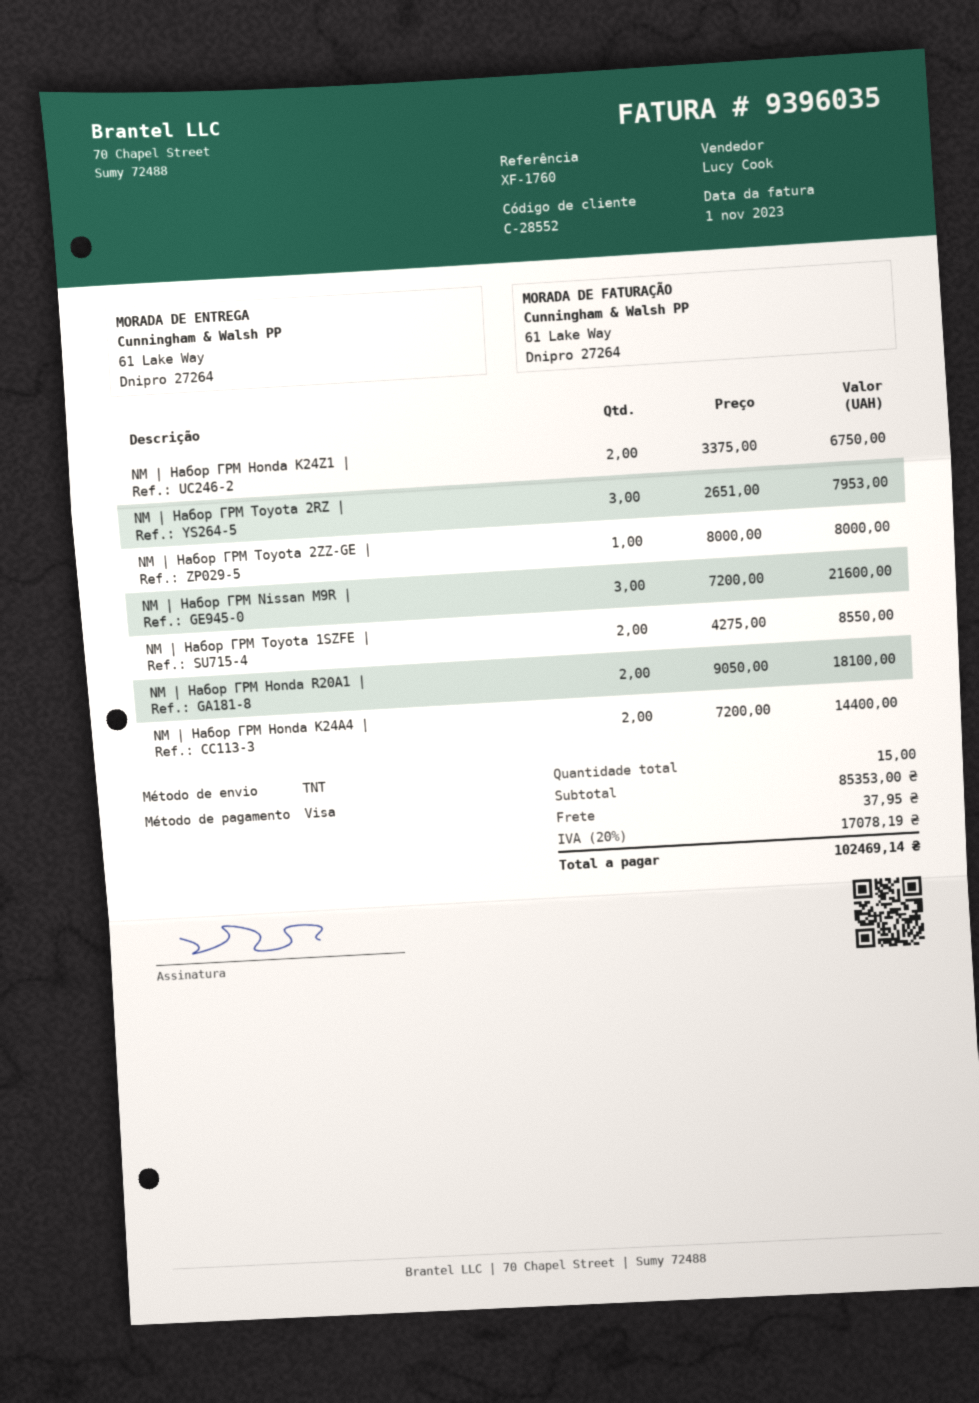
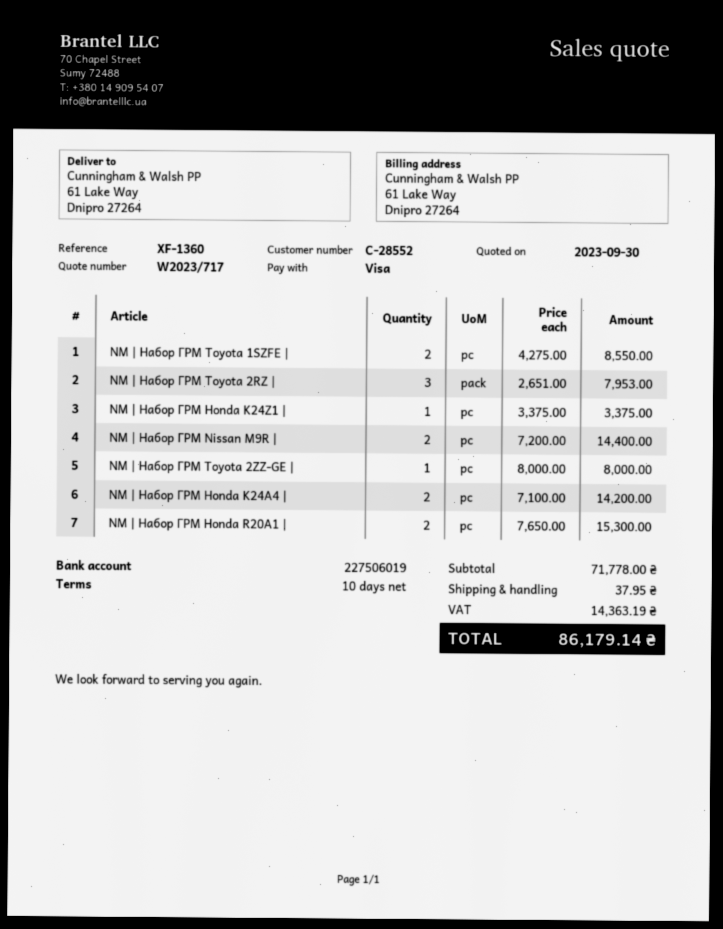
reference: XF-1760 -> XF-1360
NM | Набор ГРМ Honda K24Z1 |: 2 x 3375.00 = 6750.00 -> 1 x 3375.00 = 3375.00
NM | Набор ГРМ Nissan M9R |: 3 x 7200.00 = 21600.00 -> 2 x 7200.00 = 14400.00
NM | Набор ГРМ Honda R20A1 |: 2 x 9050.00 = 18100.00 -> 2 x 7650.00 = 15300.00
NM | Набор ГРМ Honda K24A4 |: 2 x 7200.00 = 14400.00 -> 2 x 7100.00 = 14200.00
subtotal: 85353.00 -> 71778.00
tax: 17078.19 -> 14363.19
total: 102469.14 -> 86179.14

